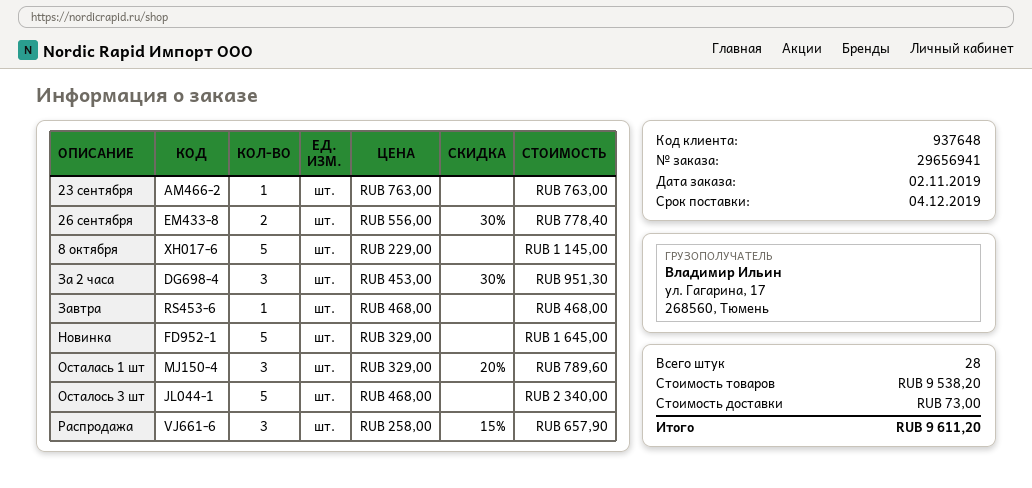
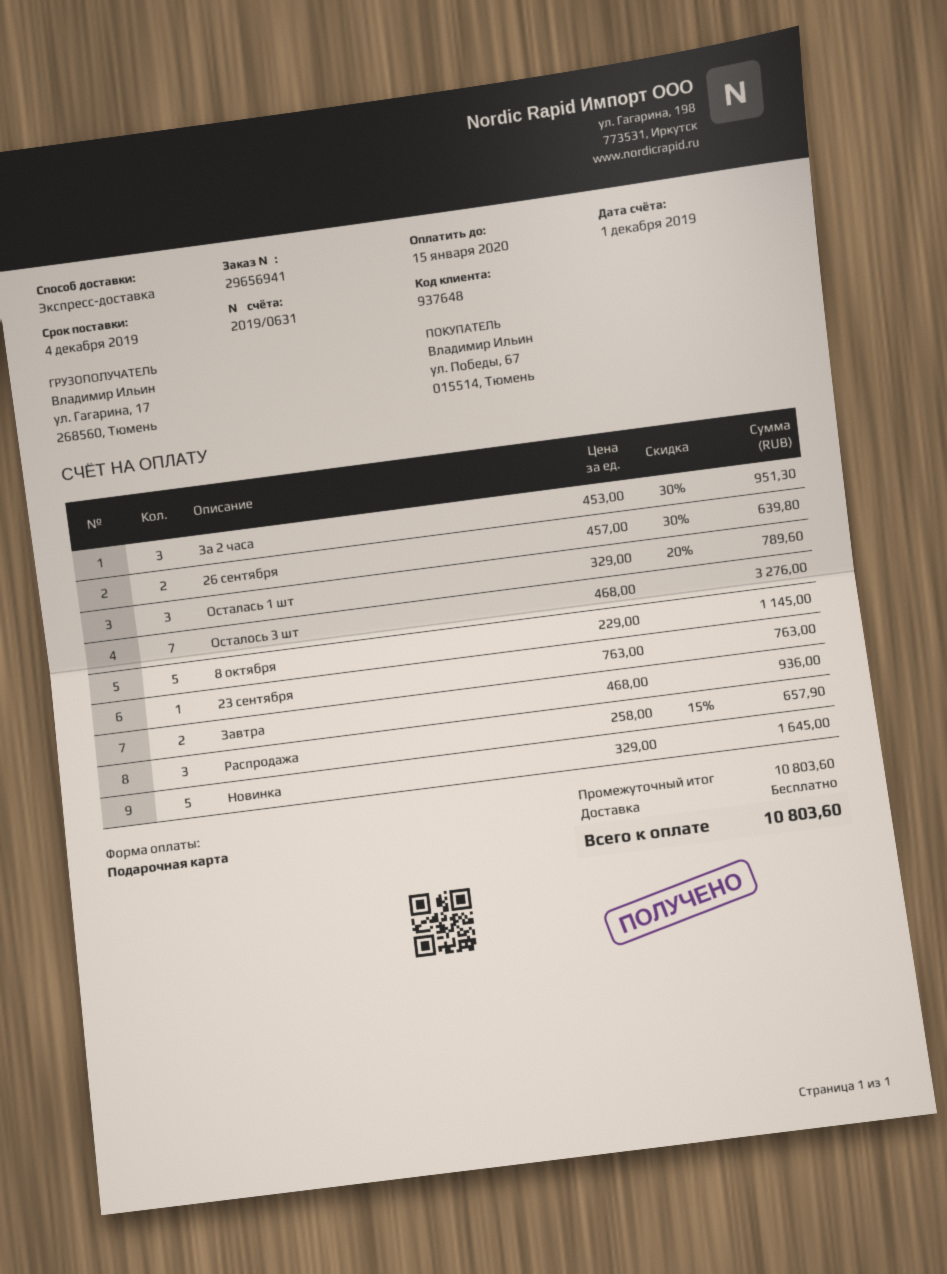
26 сентября: 2 x 556.00 - 30% = 778.40 -> 2 x 457.00 - 30% = 639.80
Завтра: 1 x 468.00 = 468.00 -> 2 x 468.00 = 936.00
Осталось 3 шт: 5 x 468.00 = 2340.00 -> 7 x 468.00 = 3276.00
subtotal: 9538.20 -> 10803.60
shipping: 73.00 -> 0.00
total: 9611.20 -> 10803.60

